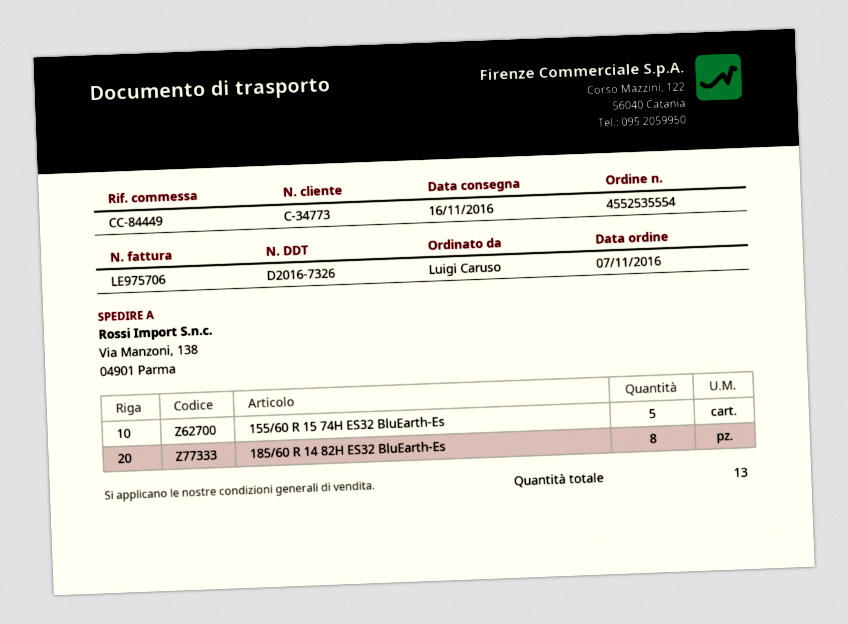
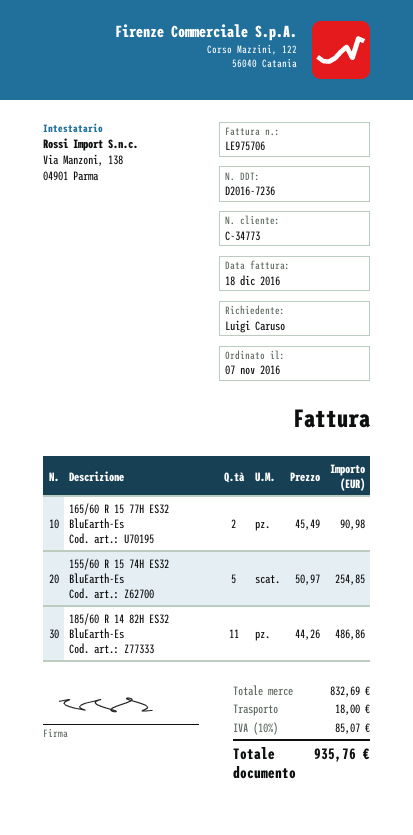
delivery note number: D2016-7326 -> D2016-7236
185/60 R 14 82H ES32 BluEarth-Es: 8 -> 11
165/60 R 15 77H ES32 BluEarth-Es: none -> 2

